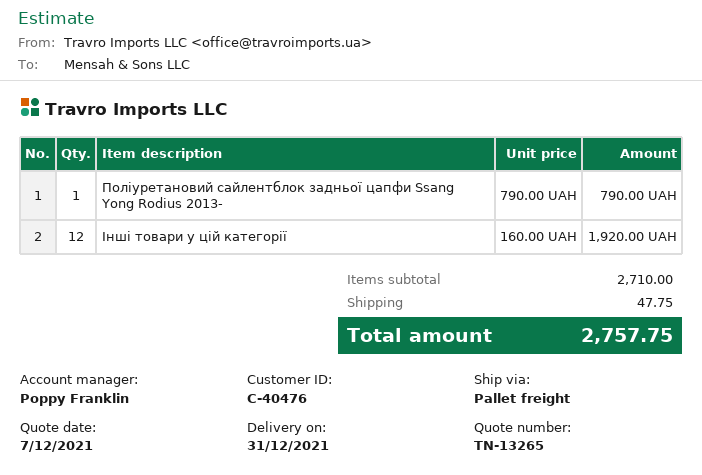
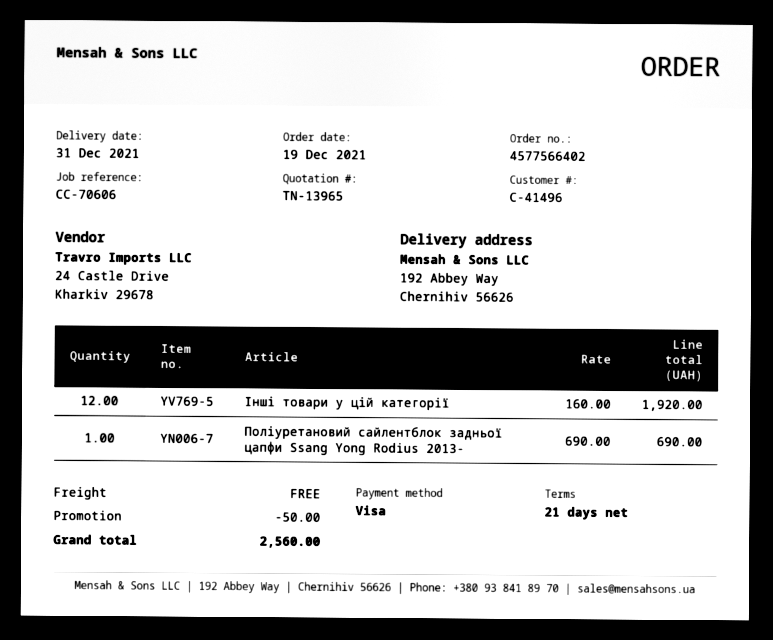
quote number: TN-13265 -> TN-13965
customer number: C-40476 -> C-41496
Поліуретановий сайлентблок задньої цапфи Ssang Yong Rodius 2013-: 1 x 790.00 = 790.00 -> 1 x 690.00 = 690.00
discount: none -> 50.00
shipping: 47.75 -> 0.00
total: 2757.75 -> 2560.00

